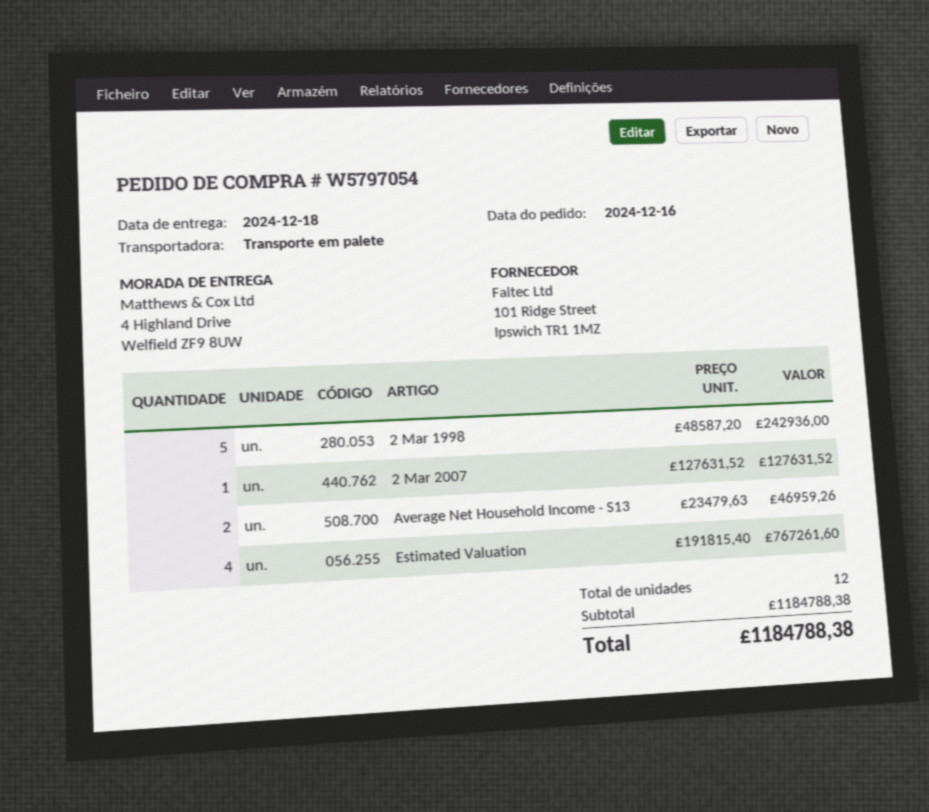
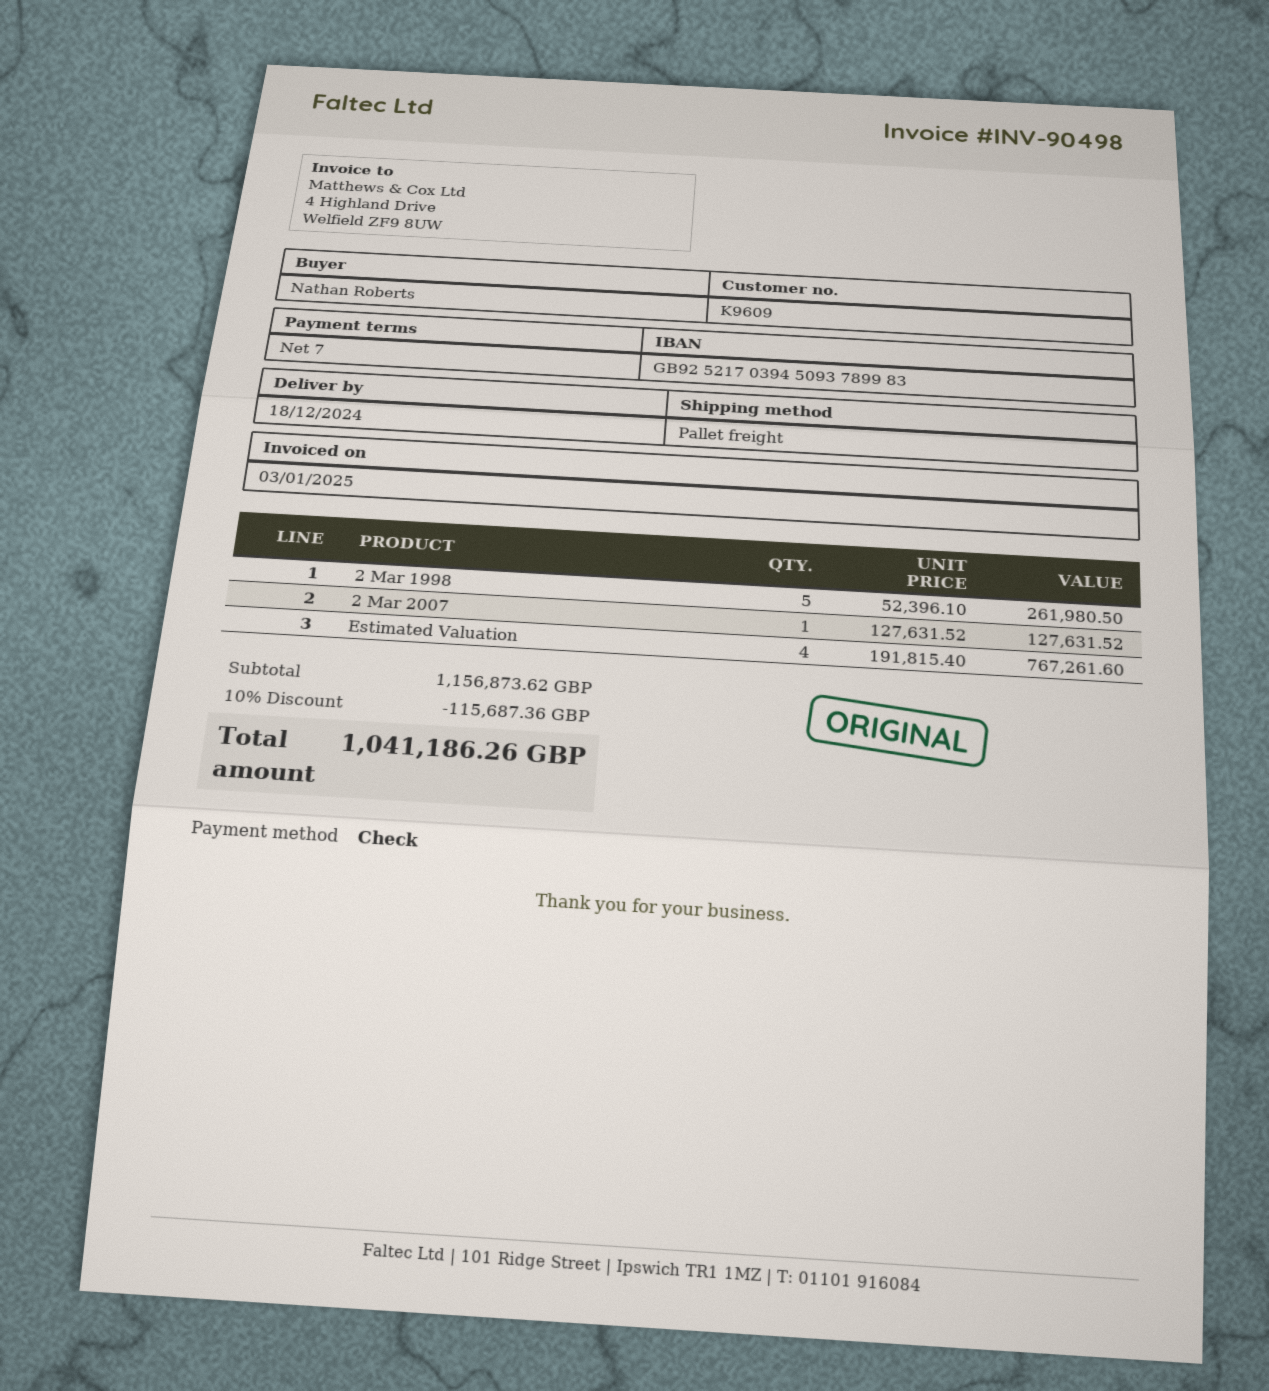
2 Mar 1998: 5 x 48587.20 = 242936.00 -> 5 x 52396.10 = 261980.50
Average Net Household Income - S13: 2 x 23479.63 = 46959.26 -> none
subtotal: 1184788.38 -> 1156873.62
discount: none -> 10% = 115687.36
total: 1184788.38 -> 1041186.26

